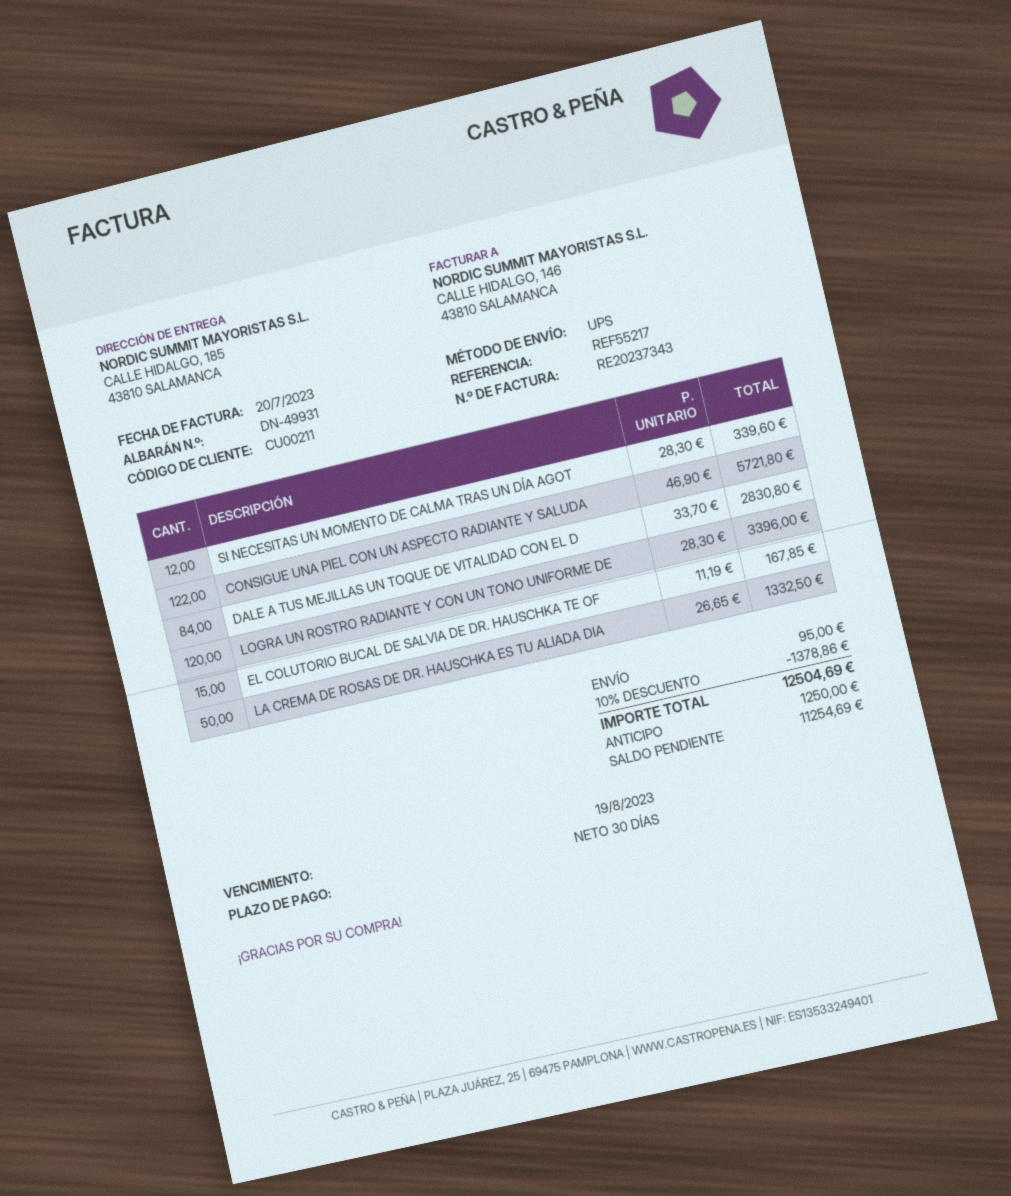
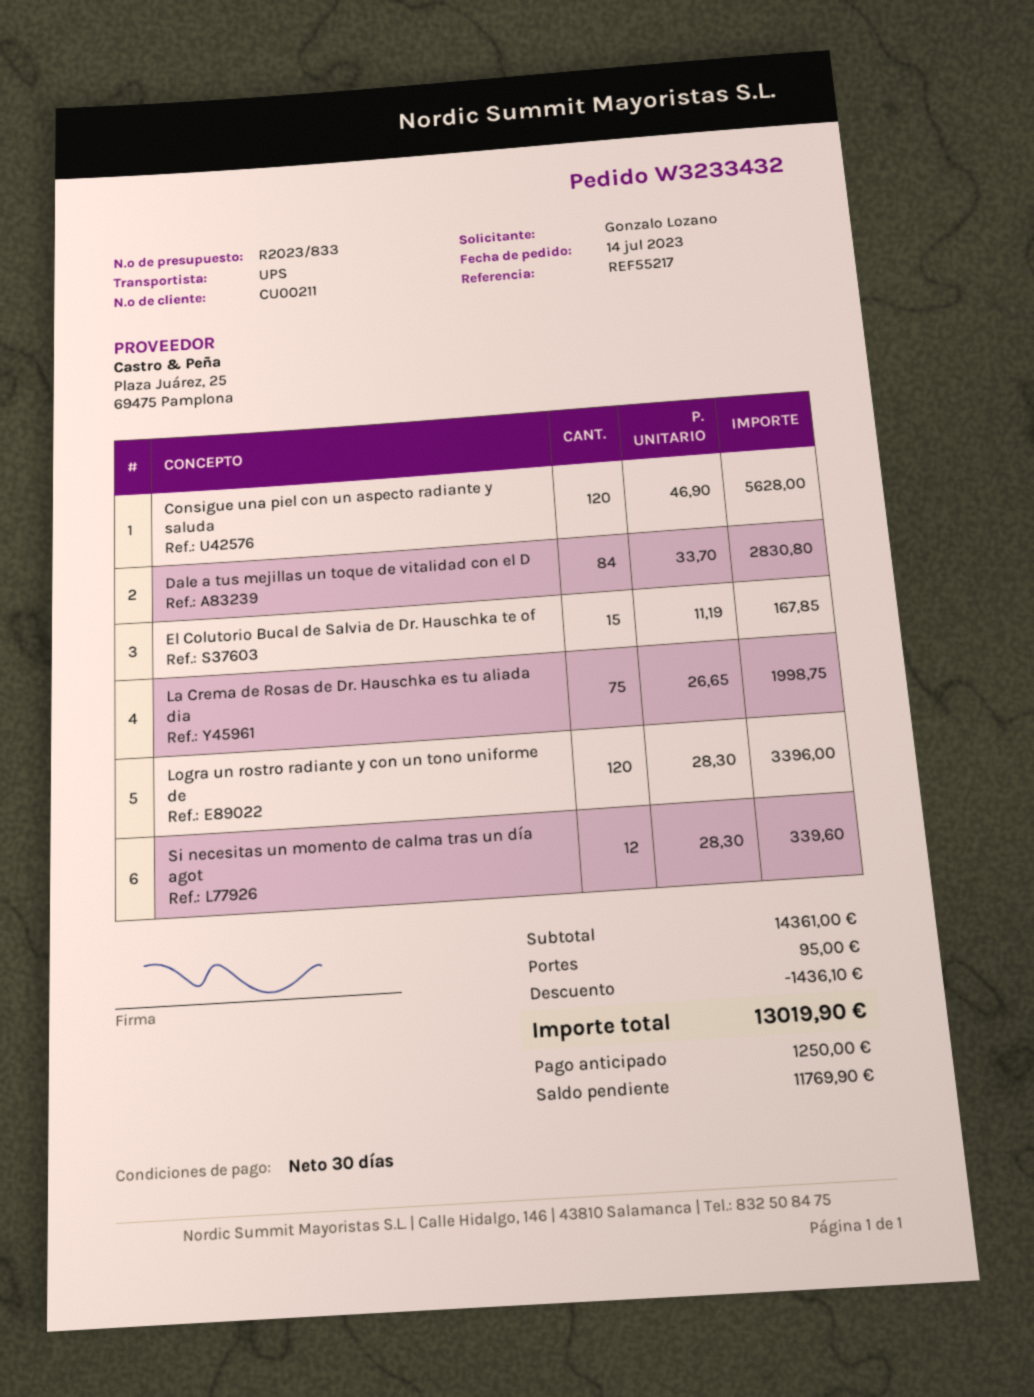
CONSIGUE UNA PIEL CON UN ASPECTO RADIANTE Y SALUDA: 122 x 46.90 = 5721.80 -> 120 x 46.90 = 5628.00
LA CREMA DE ROSAS DE DR. HAUSCHKA ES TU ALIADA DIA: 50 x 26.65 = 1332.50 -> 75 x 26.65 = 1998.75
discount: 1378.86 -> 1436.10
total: 12504.69 -> 13019.90
balance: 11254.69 -> 11769.90

